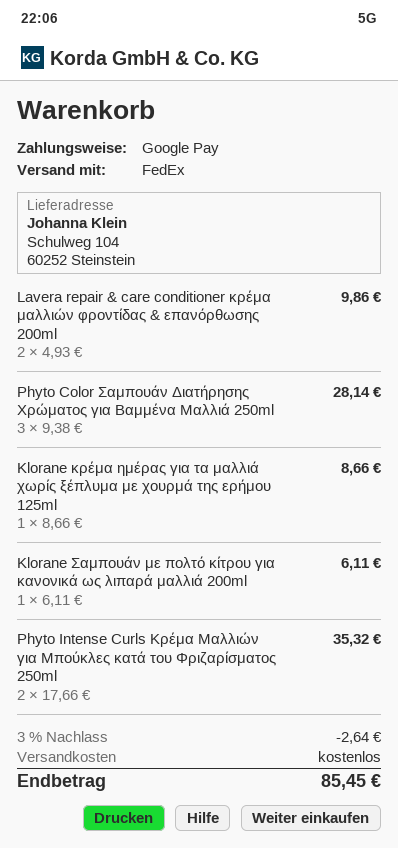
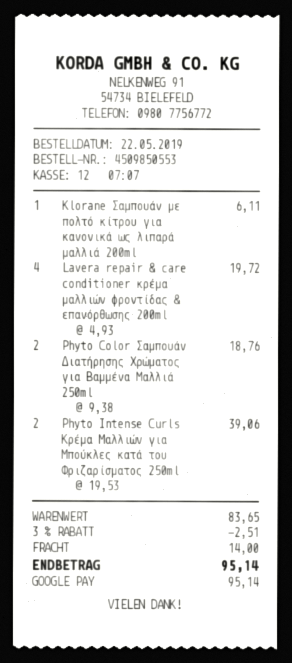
Lavera repair & care conditioner κρέμα μαλλιών φροντίδας & επανόρθωσης 200ml: 2 x 4.93 = 9.86 -> 4 x 4.93 = 19.72
Phyto Color Σαμπουάν Διατήρησης Χρώματος για Βαμμένα Μαλλιά 250ml: 3 x 9.38 = 28.14 -> 2 x 9.38 = 18.76
Klorane κρέμα ημέρας για τα μαλλιά χωρίς ξέπλυμα με χουρμά της ερήμου 125ml: 1 x 8.66 = 8.66 -> none
Phyto Intense Curls Κρέμα Μαλλιών για Μπούκλες κατά του Φριζαρίσματος 250ml: 2 x 17.66 = 35.32 -> 2 x 19.53 = 39.06
discount: 3% = 2.64 -> 3% = 2.51
shipping: 0.00 -> 14.00
total: 85.45 -> 95.14

